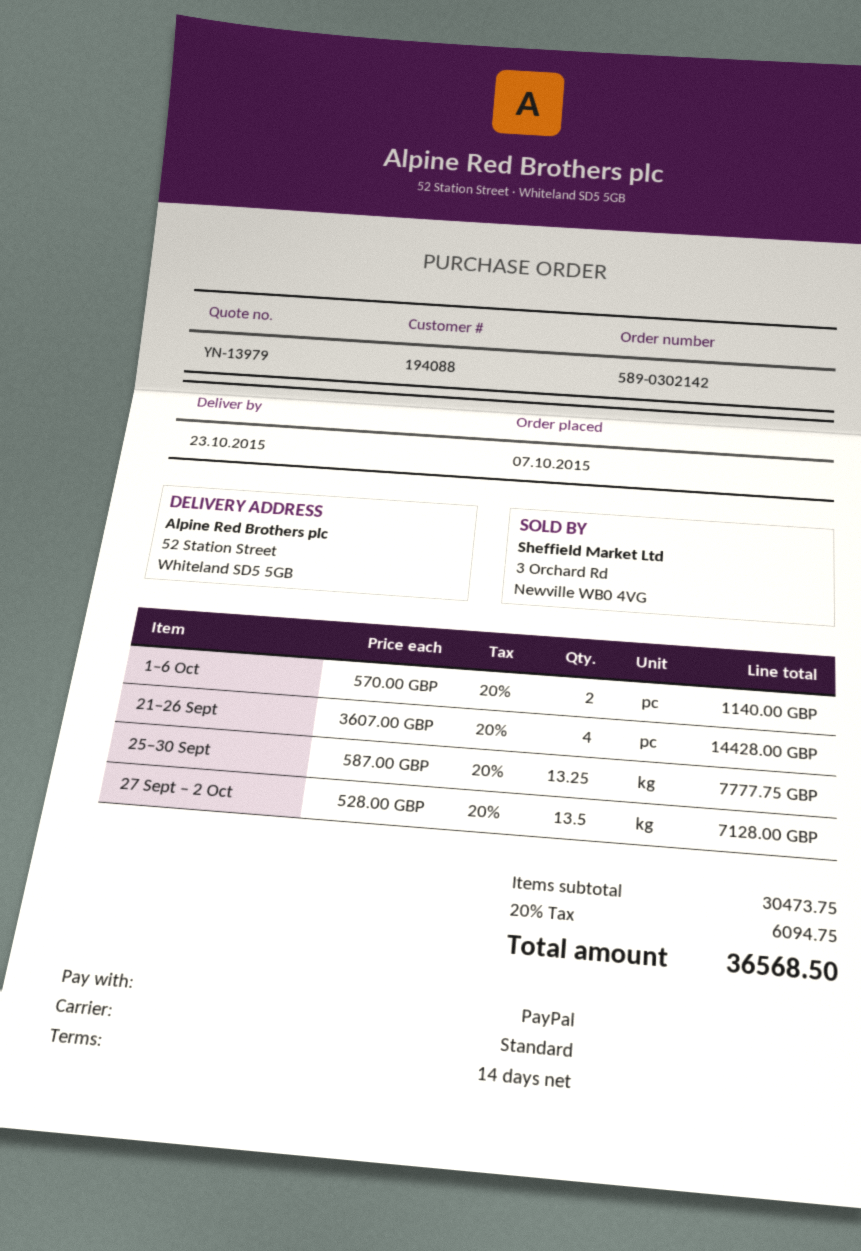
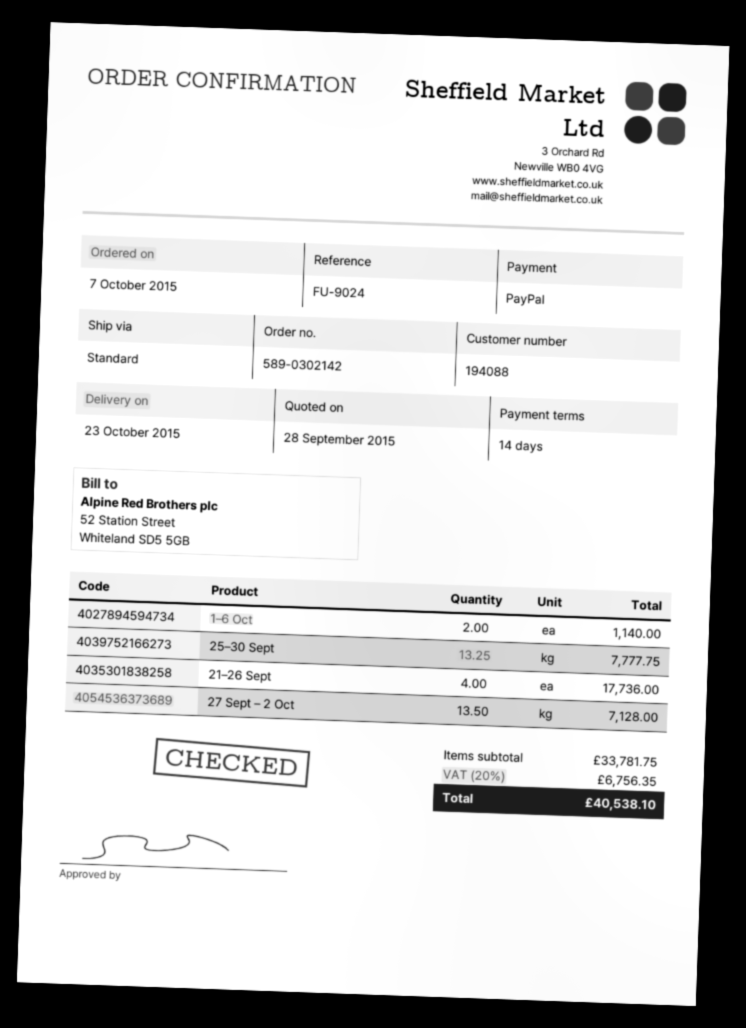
21–26 Sept: 4 for 14428.00 -> 4 for 17736.00
subtotal: 30473.75 -> 33781.75
tax: 20% = 6094.75 -> 20% = 6756.35
total: 36568.50 -> 40538.10

